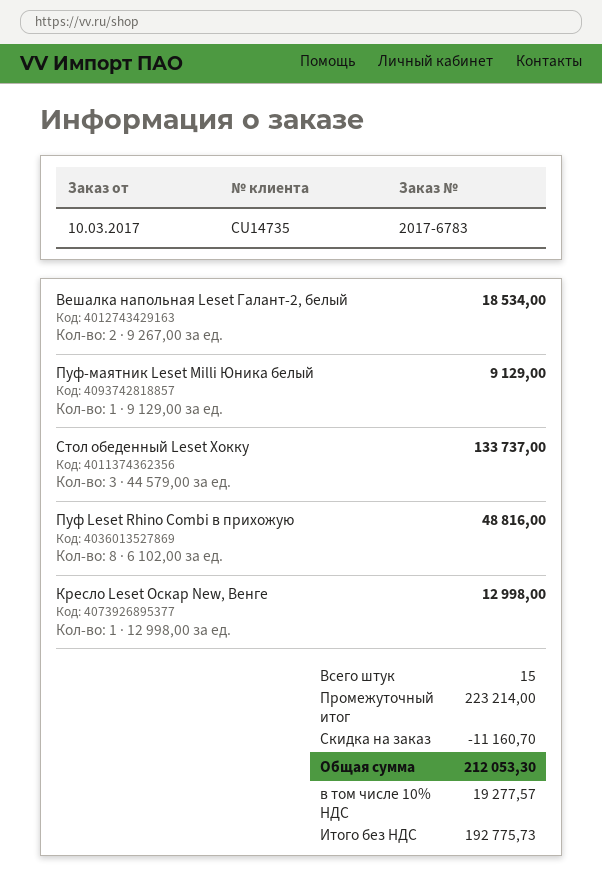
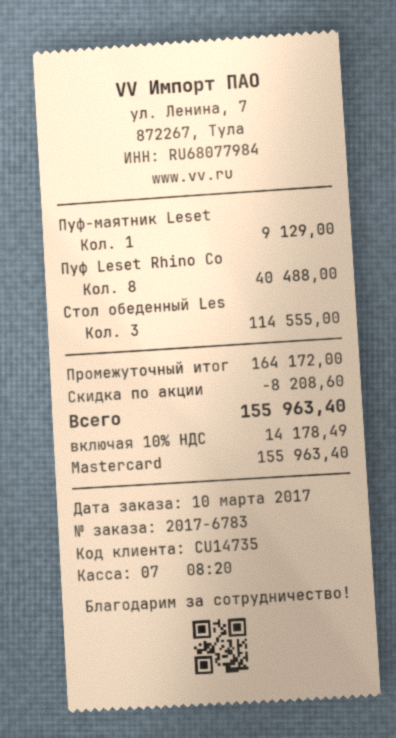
Вешалка напольная Leset Галант-2, белый: 2 for 18534.00 -> none
Стол обеденный Leset Хокку: 3 for 133737.00 -> 3 for 114555.00
Пуф Leset Rhino Combi в прихожую: 8 for 48816.00 -> 8 for 40488.00
Кресло Leset Оскар New, Венге: 1 for 12998.00 -> none
subtotal: 223214.00 -> 164172.00
discount: 11160.70 -> 8208.60
tax: 10% = 19277.57 -> 10% = 14178.49
total: 212053.30 -> 155963.40

